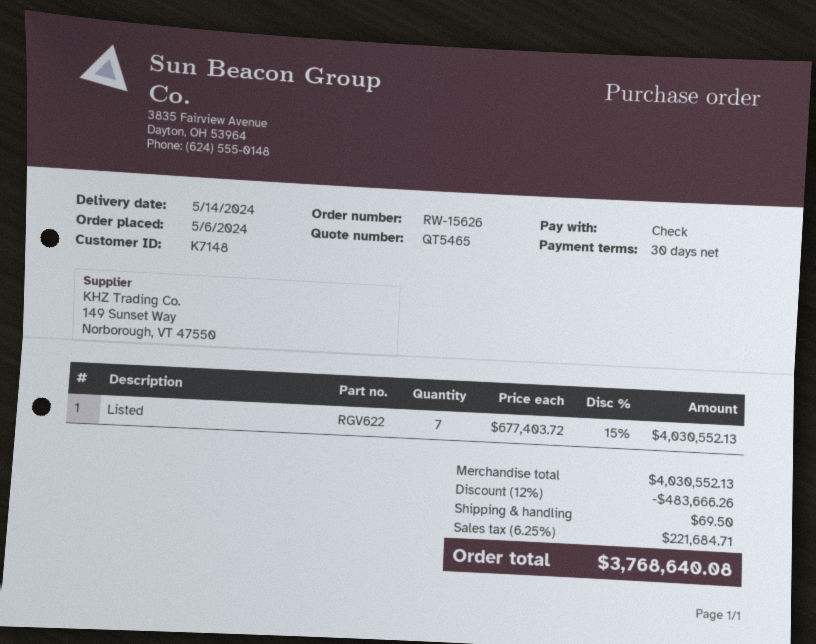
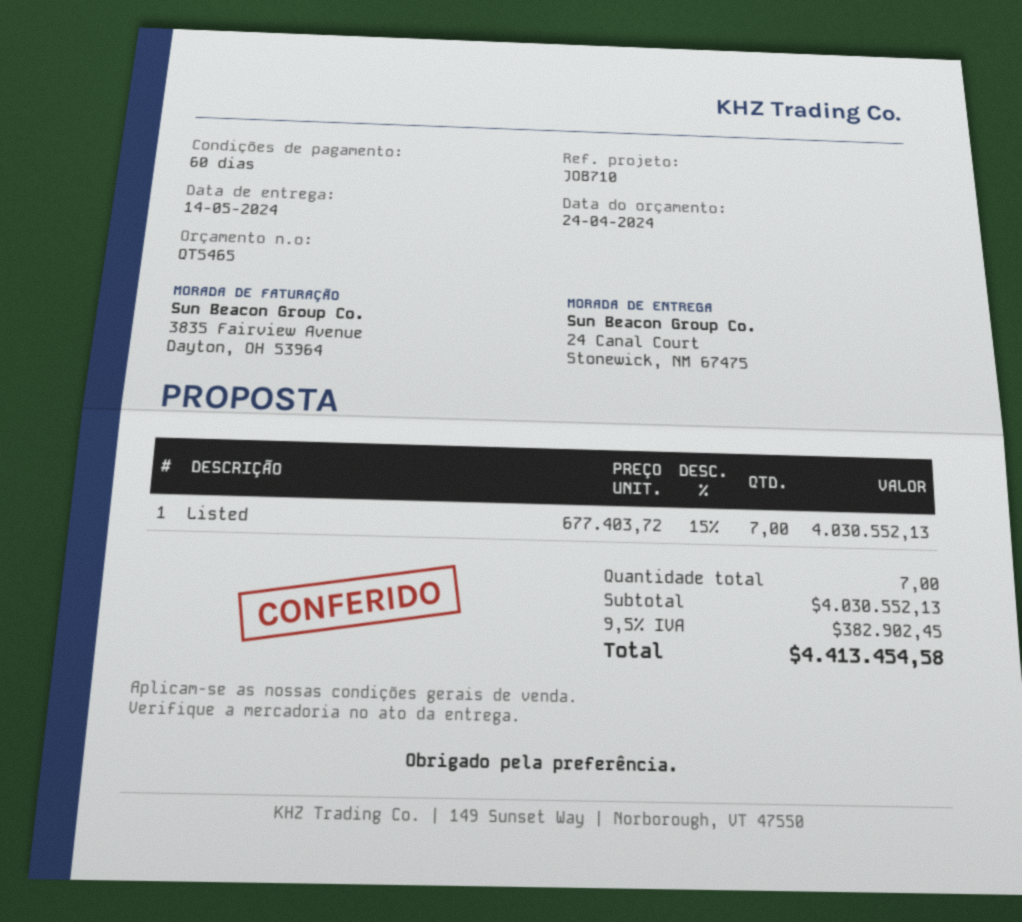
payment terms: 30 days -> 60 days
discount: 12% = 483666.26 -> none
shipping: 69.50 -> none
tax: 6.25% = 221684.71 -> 9.5% = 382902.45
total: 3768640.08 -> 4413454.58

